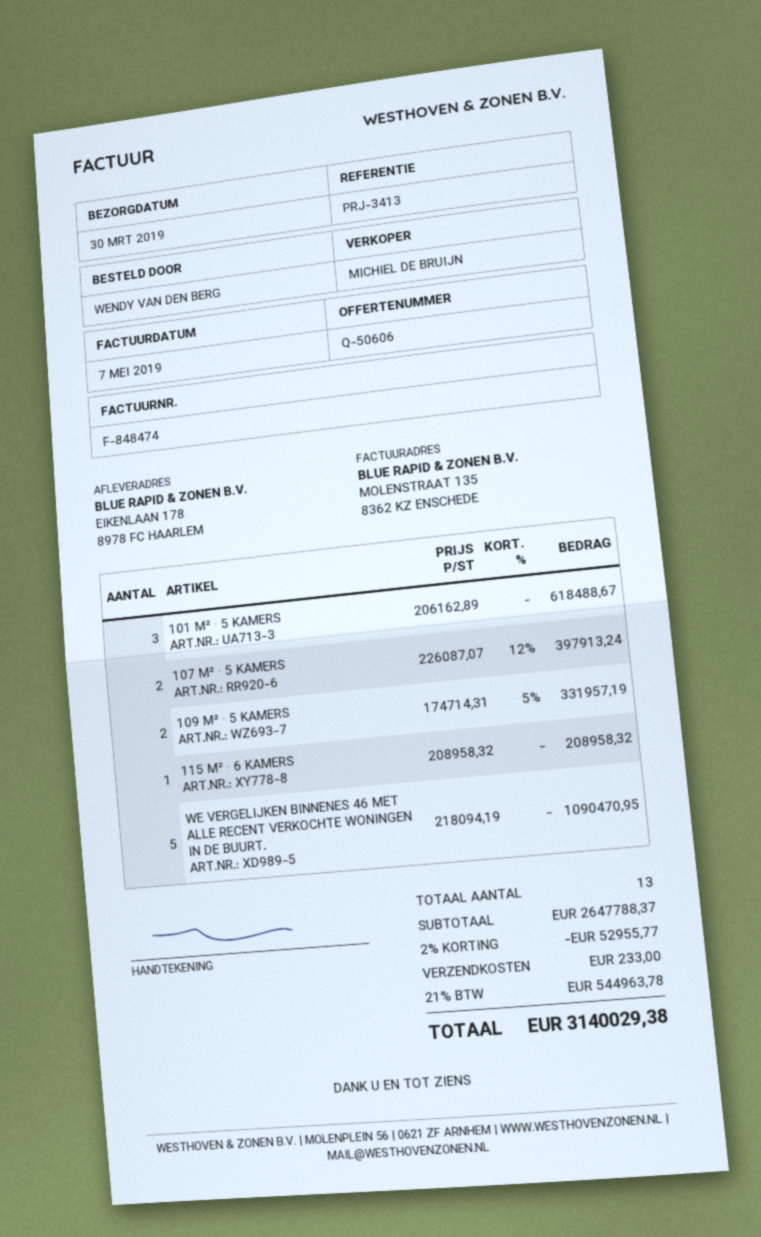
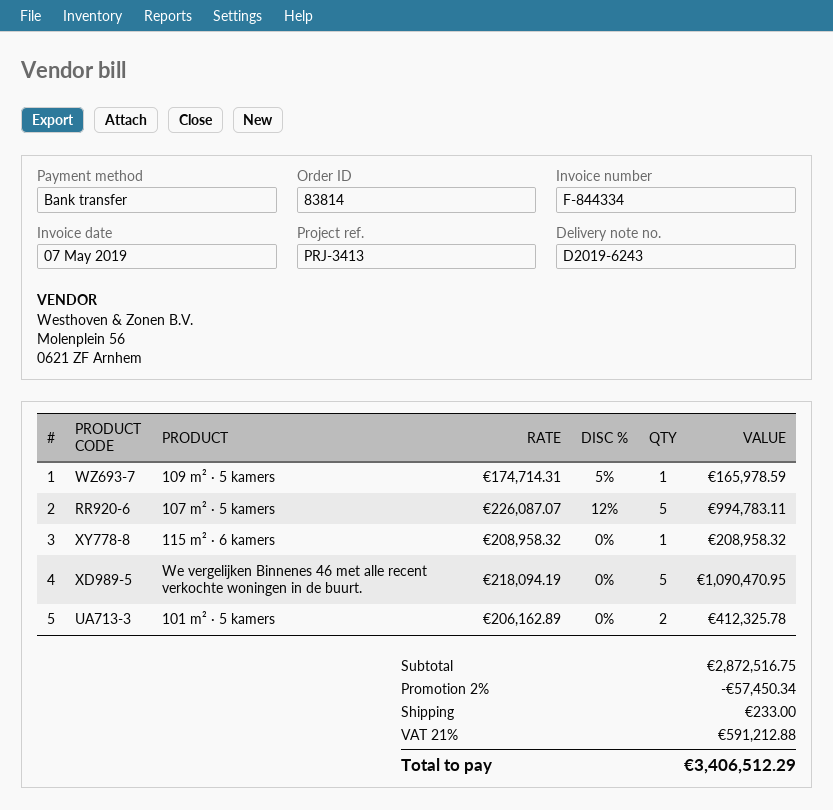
invoice number: F-848474 -> F-844334
101 M² · 5 KAMERS: 3 x 206162.89 = 618488.67 -> 2 x 206162.89 = 412325.78
107 M² · 5 KAMERS: 2 x 226087.07 - 12% = 397913.24 -> 5 x 226087.07 - 12% = 994783.11
109 M² · 5 KAMERS: 2 x 174714.31 - 5% = 331957.19 -> 1 x 174714.31 - 5% = 165978.59
subtotal: 2647788.37 -> 2872516.75
discount: 2% = 52955.77 -> 2% = 57450.34
tax: 21% = 544963.78 -> 21% = 591212.88
total: 3140029.38 -> 3406512.29

